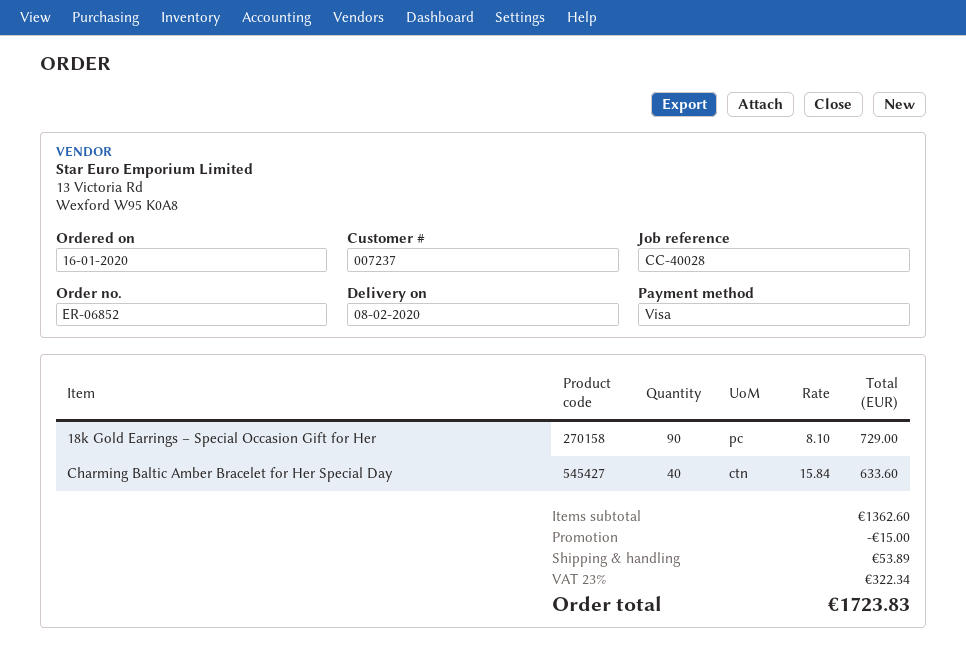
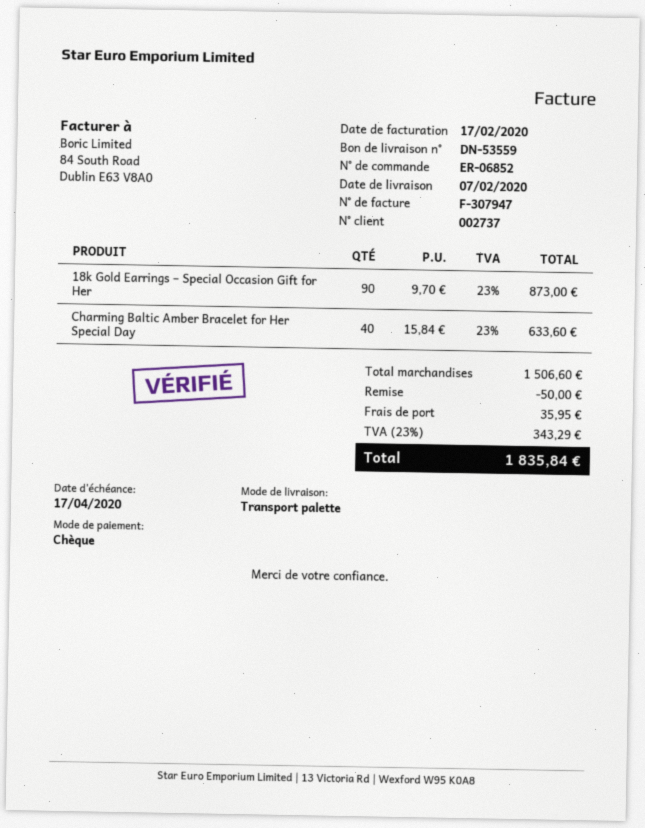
delivery date: 2020-02-08 -> 2020-02-07
customer number: 007237 -> 002737
payment method: Visa -> cheque
18k Gold Earrings – Special Occasion Gift for Her: 90 x 8.10 = 729.00 -> 90 x 9.70 = 873.00
subtotal: 1362.60 -> 1506.60
discount: 15.00 -> 50.00
shipping: 53.89 -> 35.95
tax: 23% = 322.34 -> 23% = 343.29
total: 1723.83 -> 1835.84

